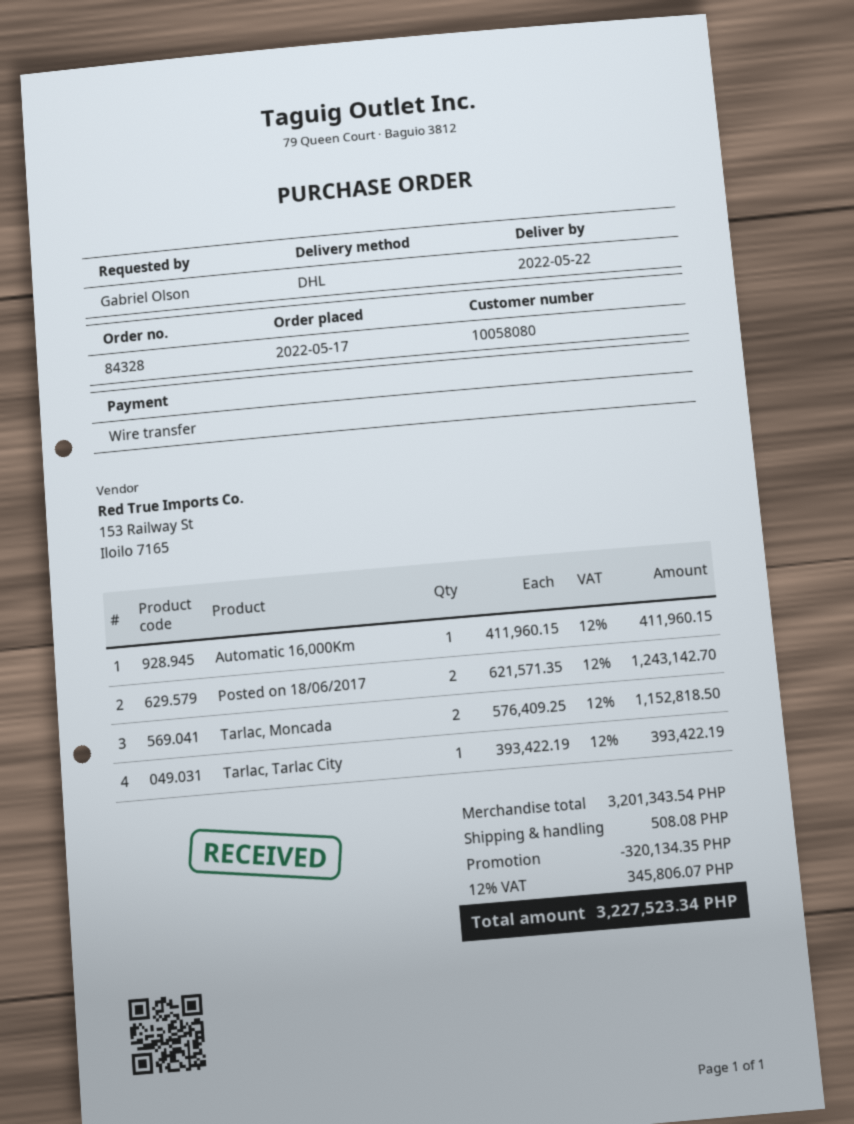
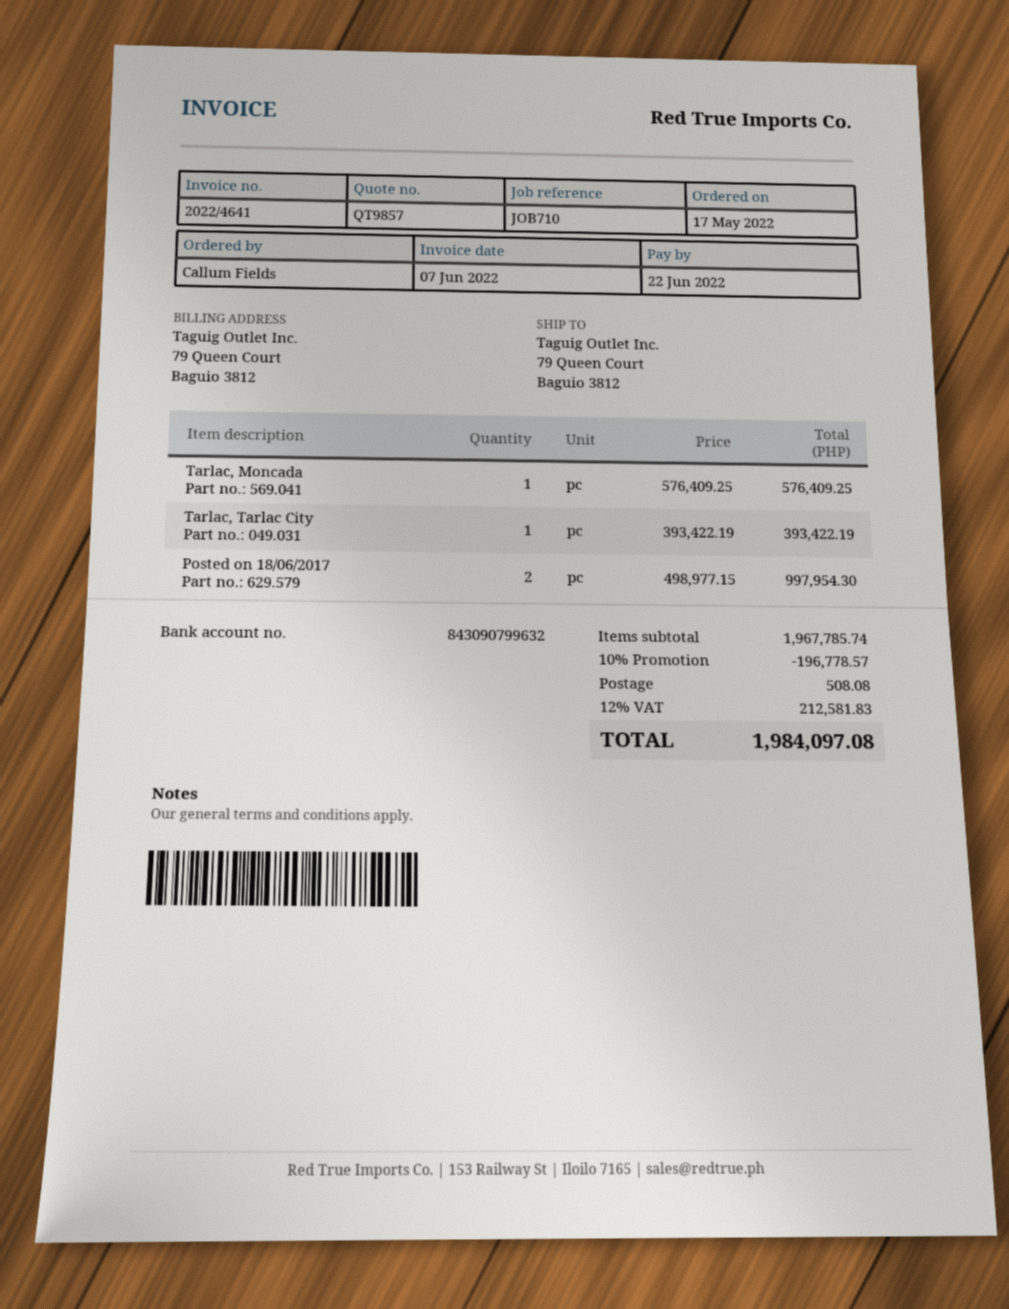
ordered by: Gabriel Olson -> Callum Fields
Automatic 16,000Km: 1 x 411960.15 = 411960.15 -> none
Posted on 18/06/2017: 2 x 621571.35 = 1243142.70 -> 2 x 498977.15 = 997954.30
Tarlac, Moncada: 2 x 576409.25 = 1152818.50 -> 1 x 576409.25 = 576409.25
subtotal: 3201343.54 -> 1967785.74
discount: 320134.35 -> 196778.57
tax: 12% = 345806.07 -> 12% = 212581.83
total: 3227523.34 -> 1984097.08

